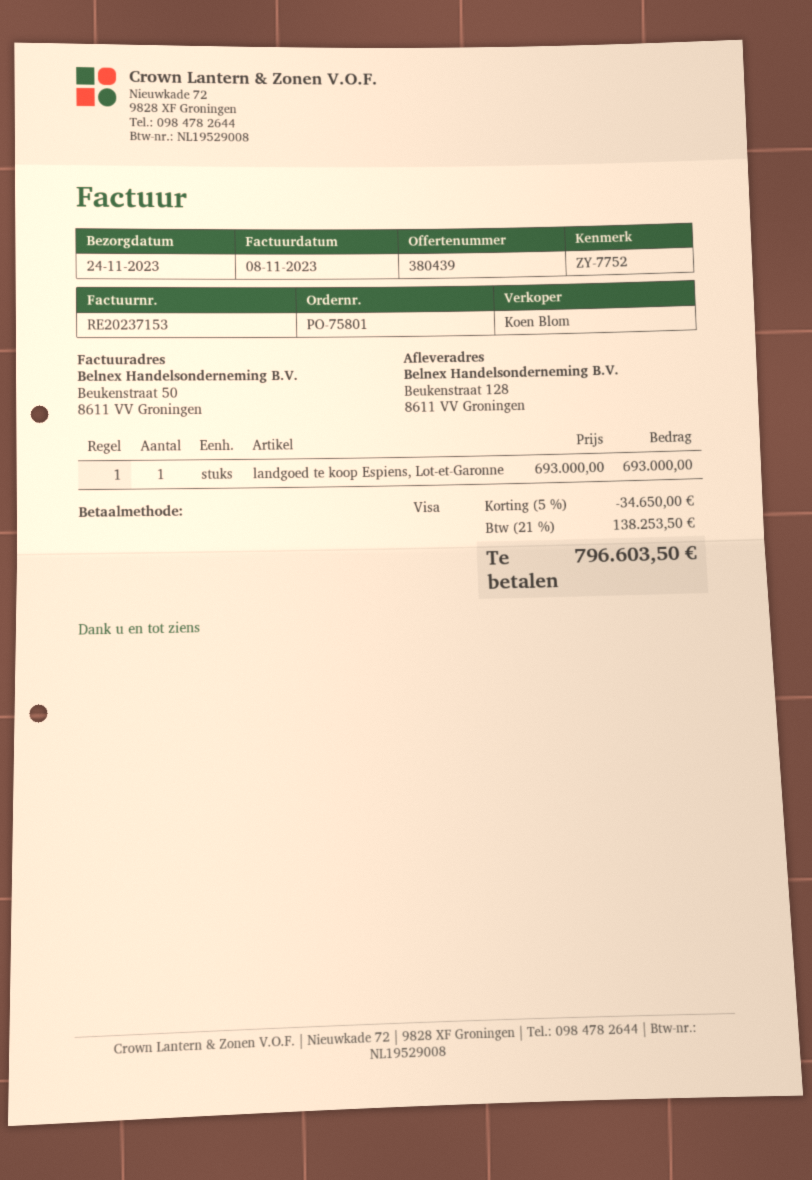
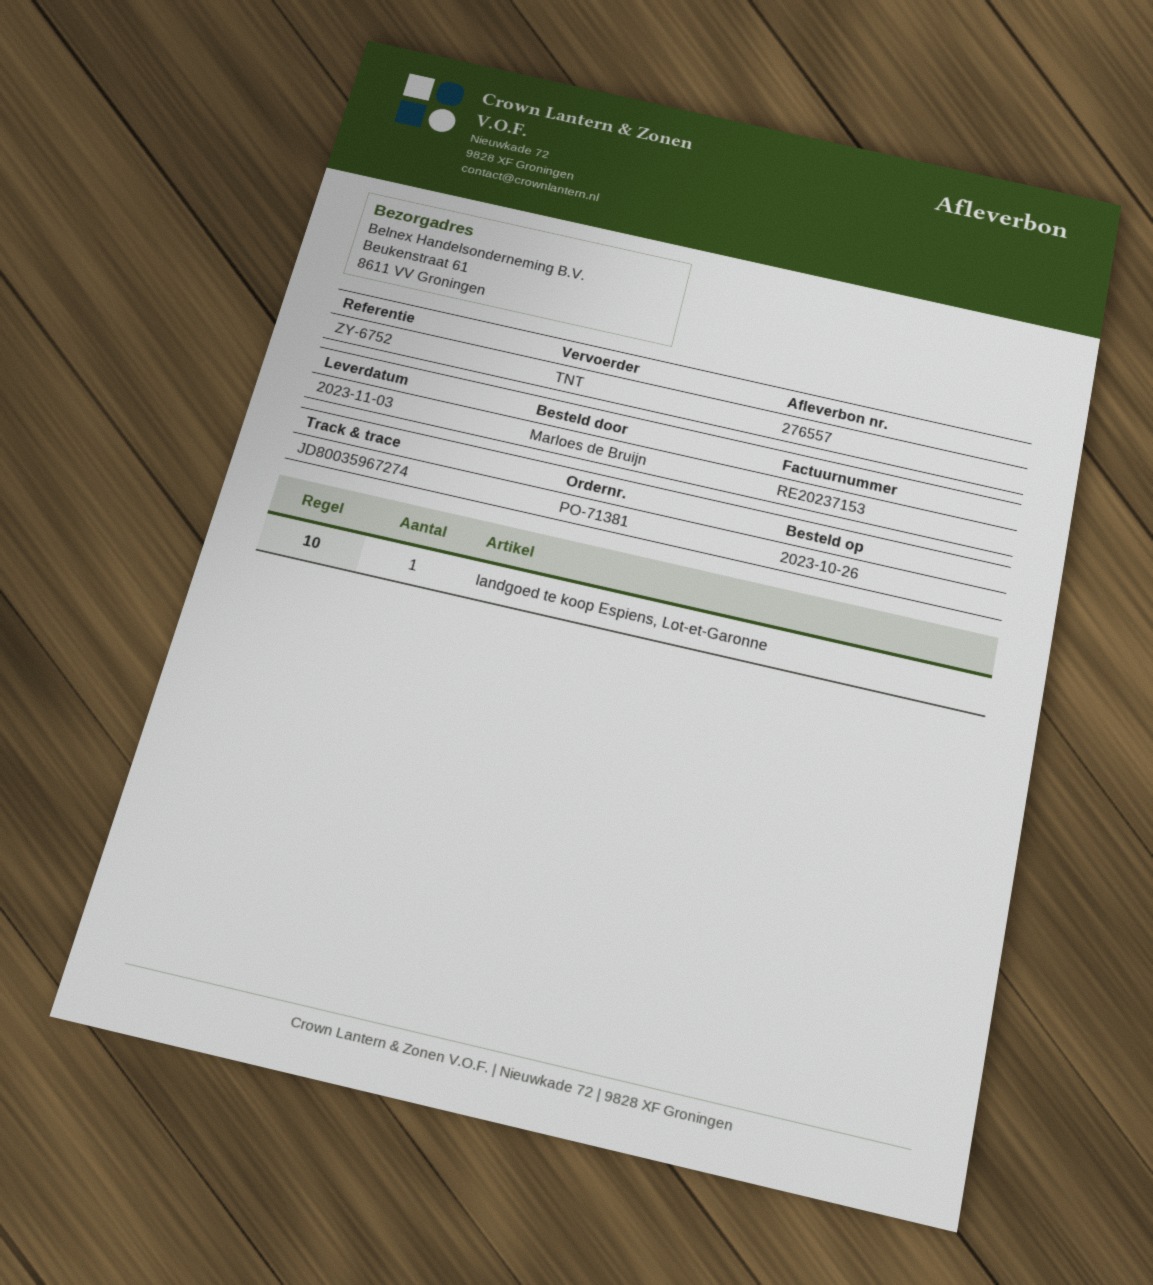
order number: PO-75801 -> PO-71381
delivery date: 2023-11-24 -> 2023-11-03
reference: ZY-7752 -> ZY-6752
ship to: Beukenstraat 128, 8611 VV Groningen -> Beukenstraat 61, 8611 VV Groningen

